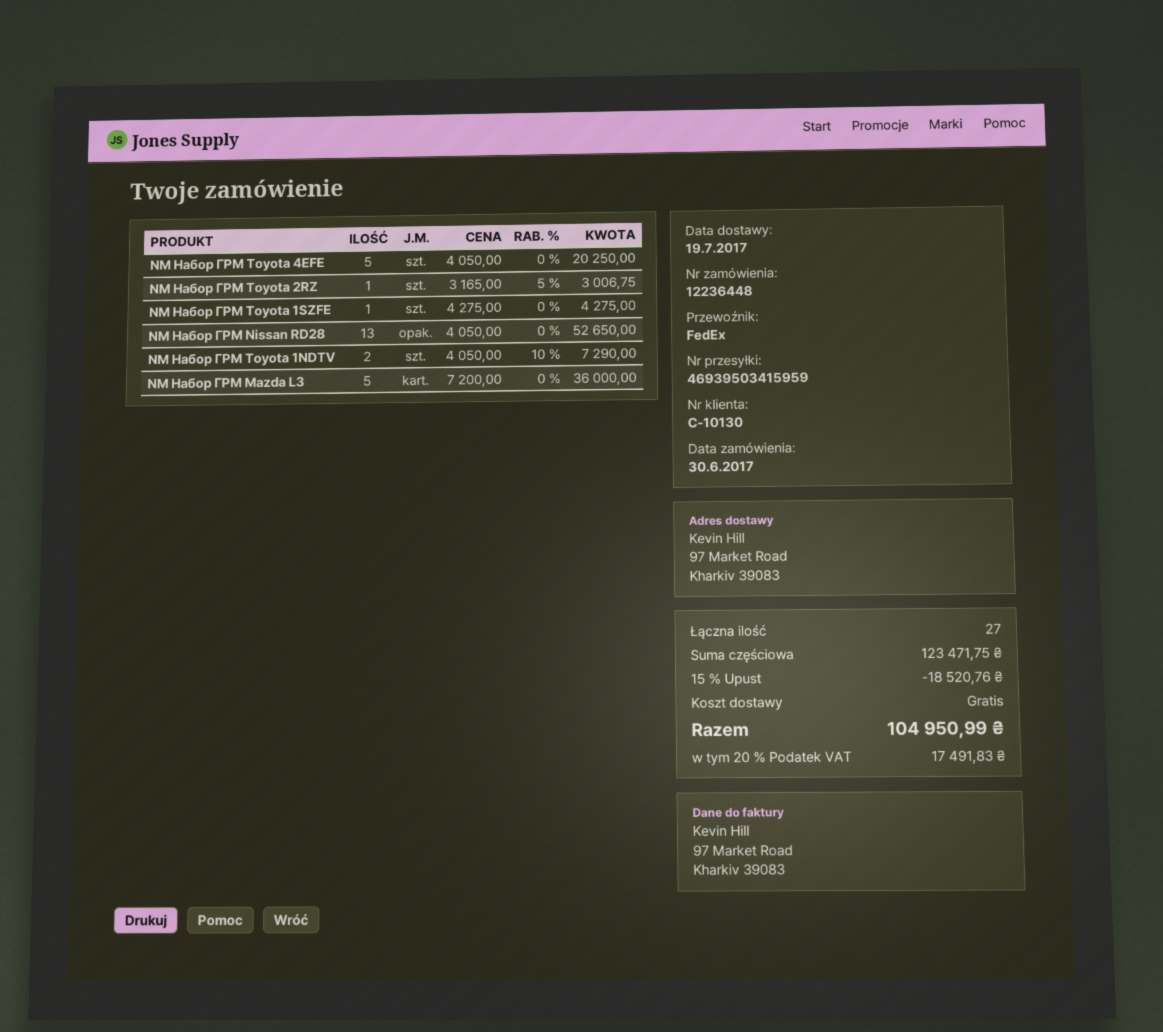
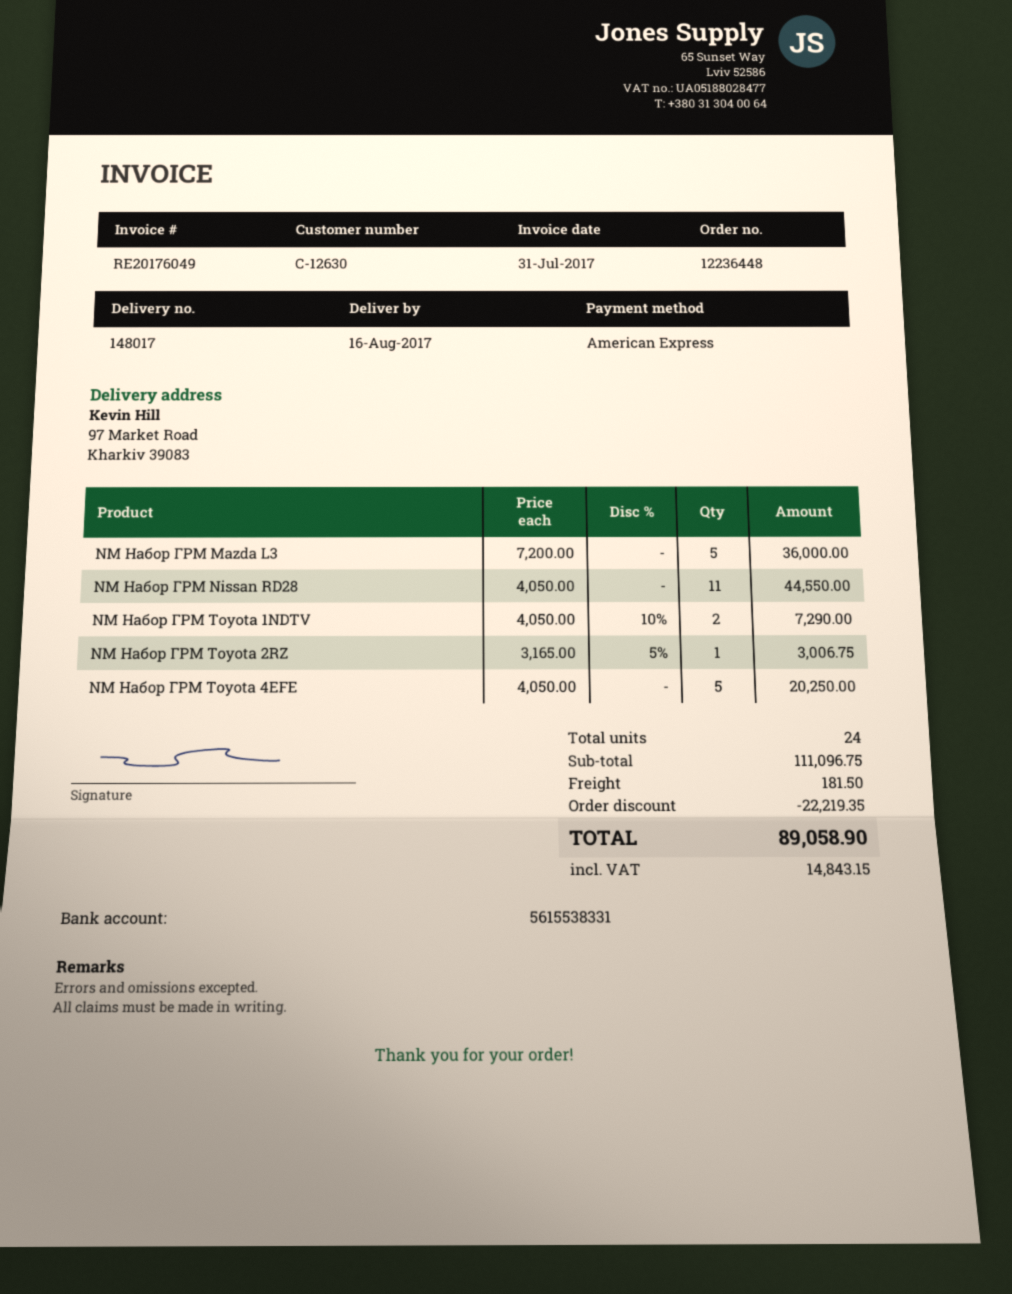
delivery date: 2017-07-19 -> 2017-08-16
customer number: C-10130 -> C-12630
NM Набор ГРМ Toyota 1SZFE: 1 x 4275.00 = 4275.00 -> none
NM Набор ГРМ Nissan RD28: 13 x 4050.00 = 52650.00 -> 11 x 4050.00 = 44550.00
total quantity: 27 -> 24
subtotal: 123471.75 -> 111096.75
discount: 18520.76 -> 22219.35
shipping: 0.00 -> 181.50
tax: 17491.83 -> 14843.15
total: 104950.99 -> 89058.90

